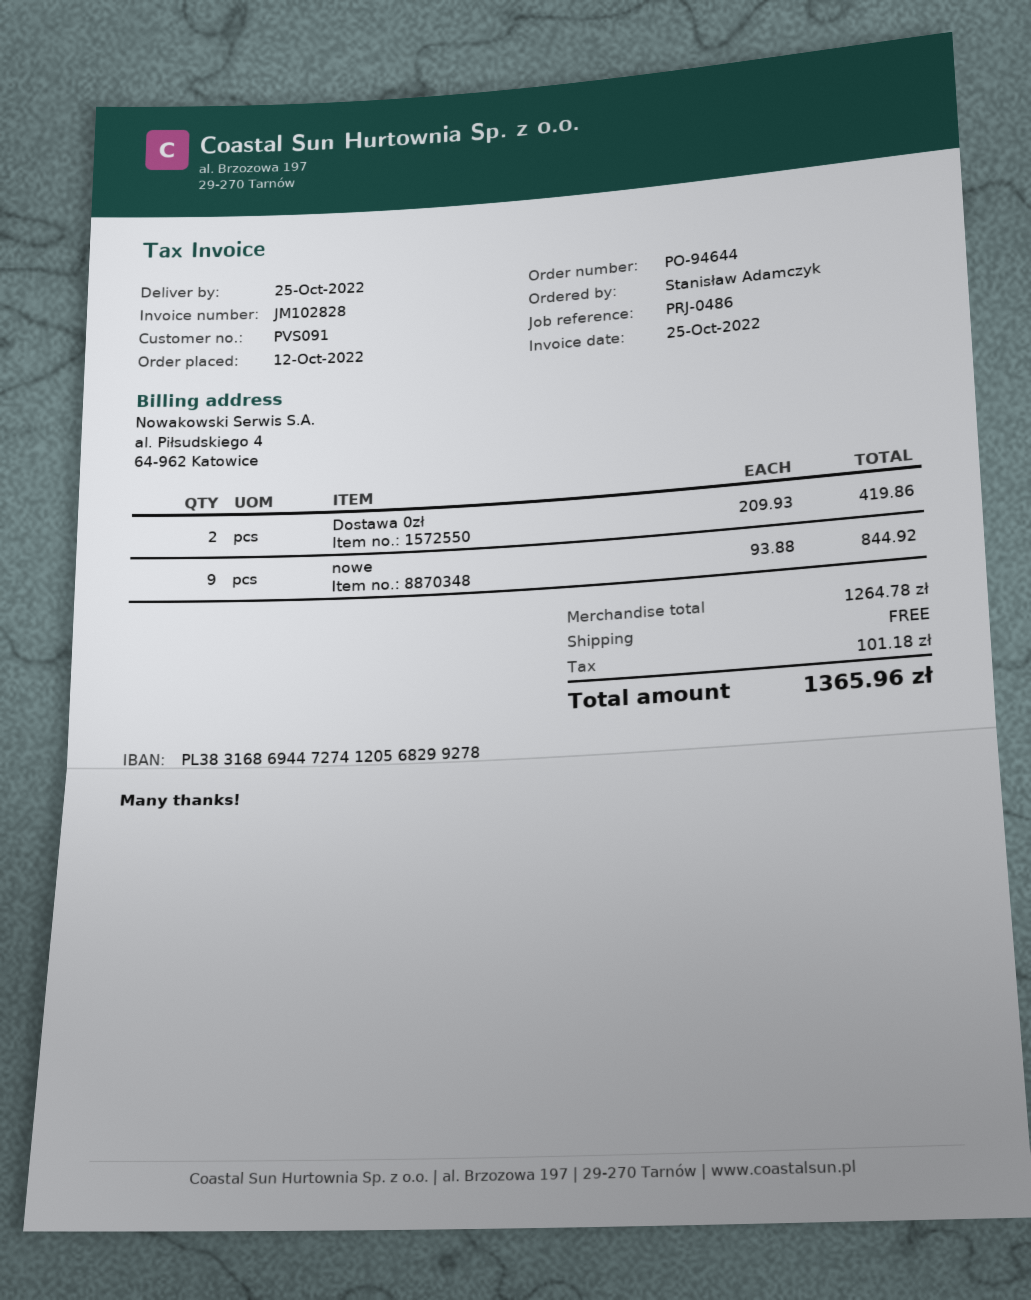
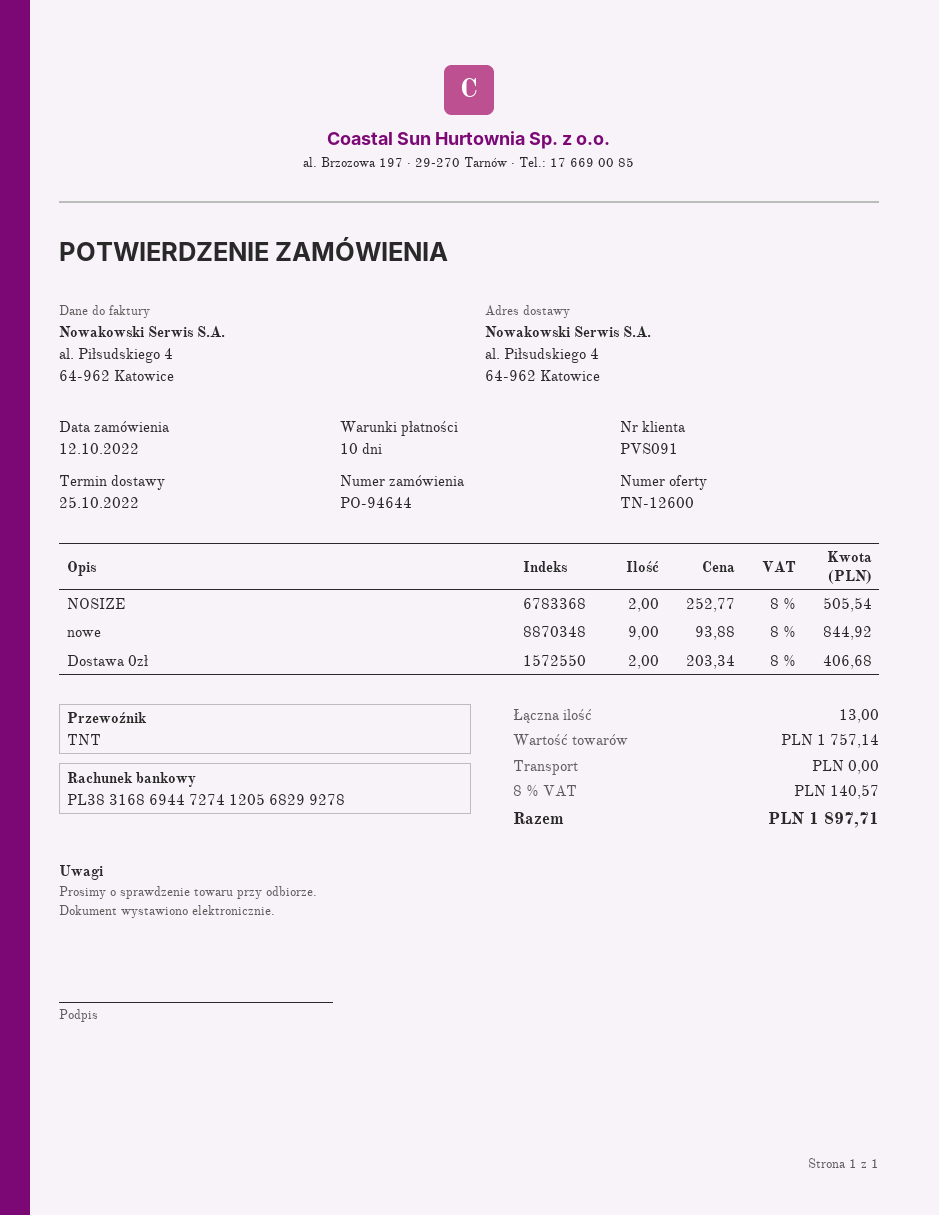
Dostawa 0zł: 2 x 209.93 = 419.86 -> 2 x 203.34 = 406.68
NOSIZE: none -> 2 x 252.77 = 505.54
subtotal: 1264.78 -> 1757.14
tax: 101.18 -> 140.57
total: 1365.96 -> 1897.71

